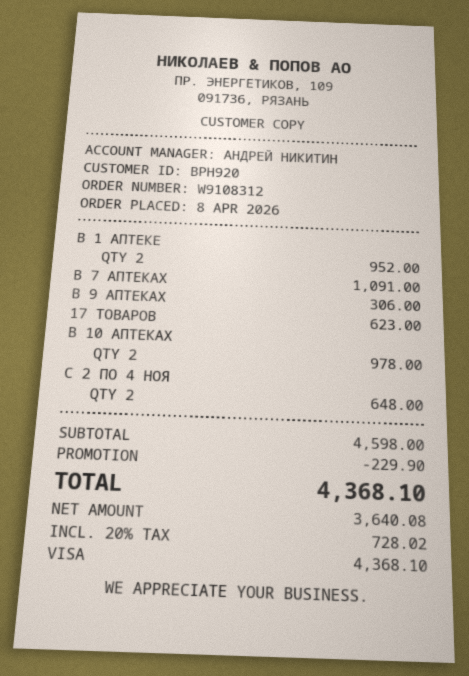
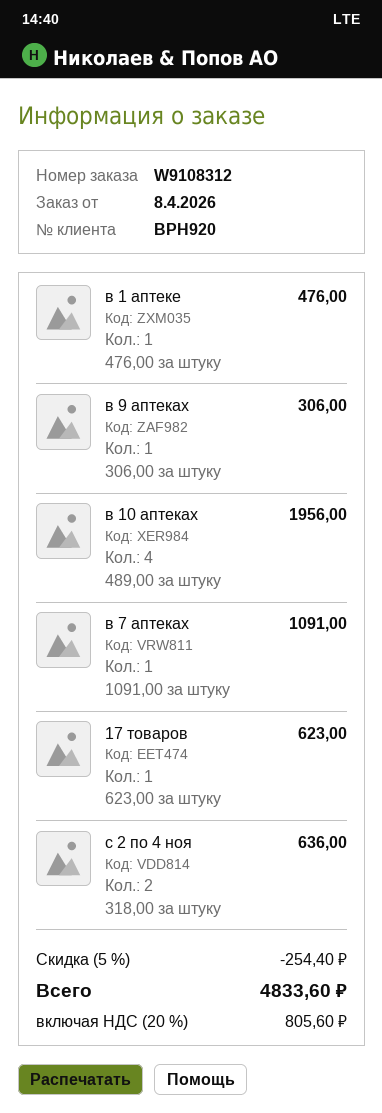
В 1 АПТЕКЕ: 2 for 952.00 -> 1 for 476.00
В 10 АПТЕКАХ: 2 for 978.00 -> 4 for 1956.00
С 2 ПО 4 НОЯ: 2 for 648.00 -> 2 for 636.00
discount: 229.90 -> 254.40
tax: 20% = 728.02 -> 20% = 805.60
total: 4368.10 -> 4833.60

